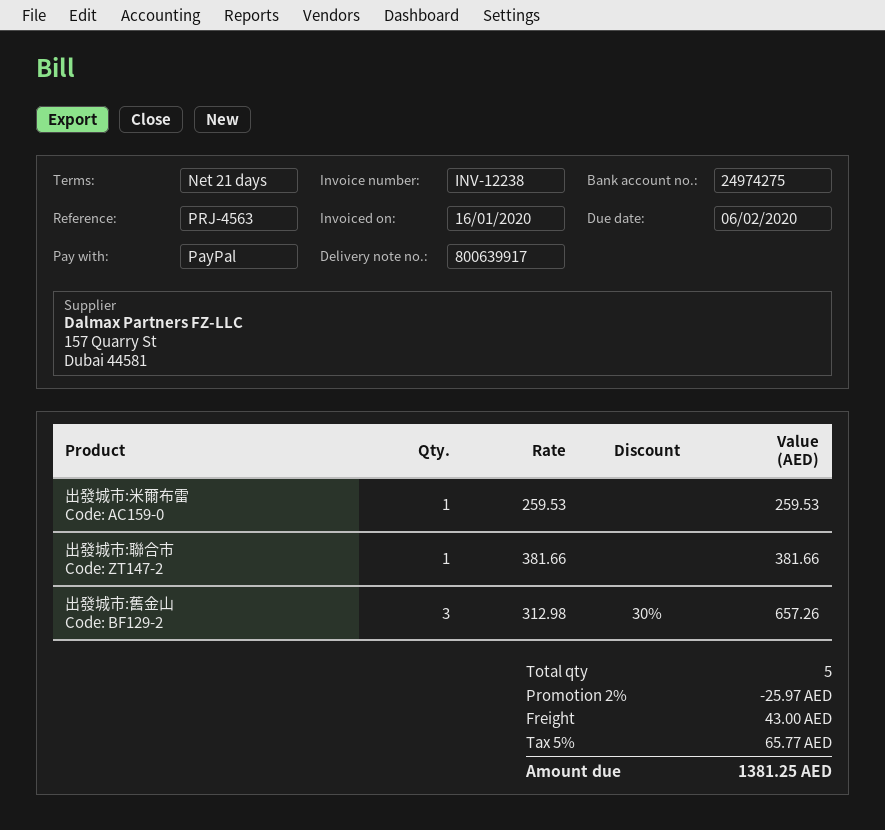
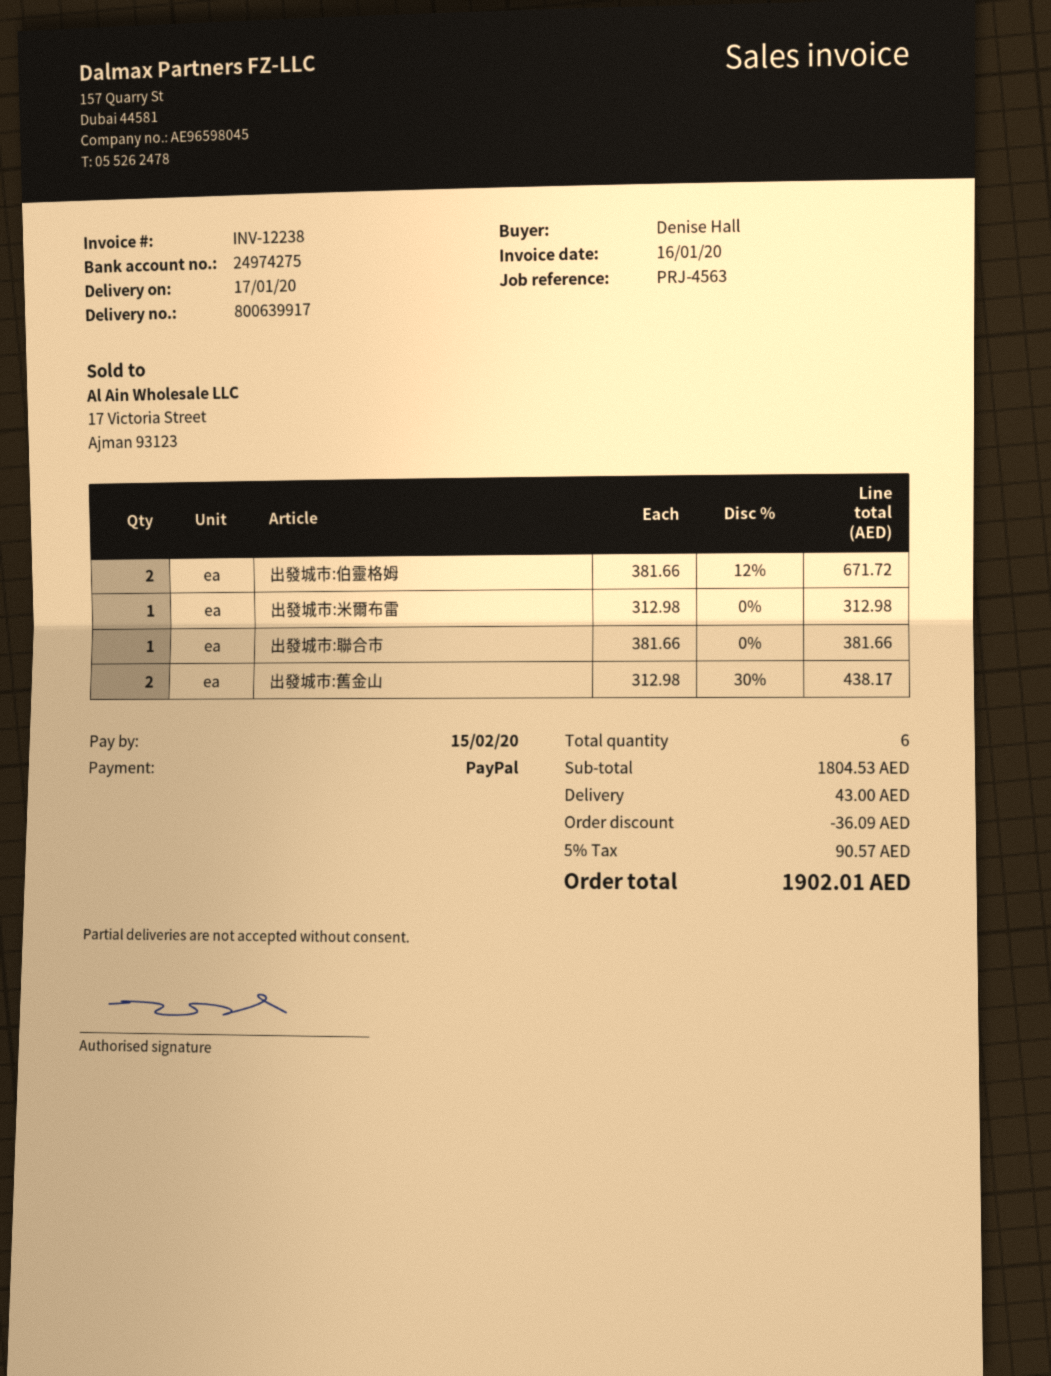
due date: 2020-02-06 -> 2020-02-15
出發城市:米爾布雷: 1 x 259.53 = 259.53 -> 1 x 312.98 = 312.98
出發城市:舊金山: 3 x 312.98 - 30% = 657.26 -> 2 x 312.98 - 30% = 438.17
出發城市:伯靈格姆: none -> 2 x 381.66 - 12% = 671.72
total quantity: 5 -> 6
discount: 25.97 -> 36.09
tax: 5% = 65.77 -> 5% = 90.57
total: 1381.25 -> 1902.01

